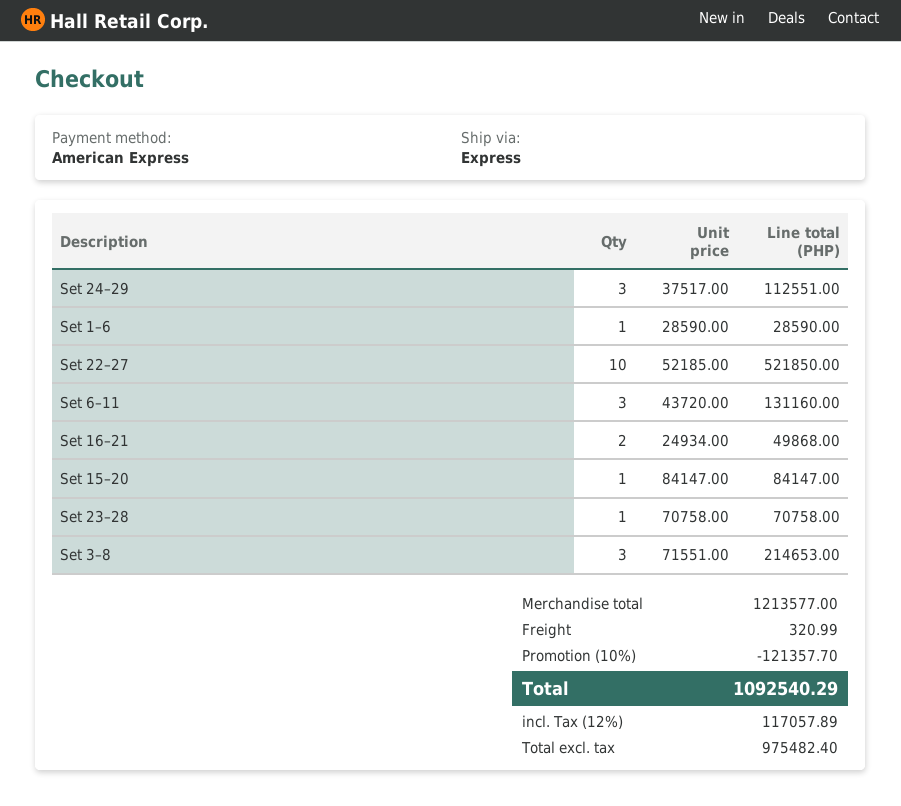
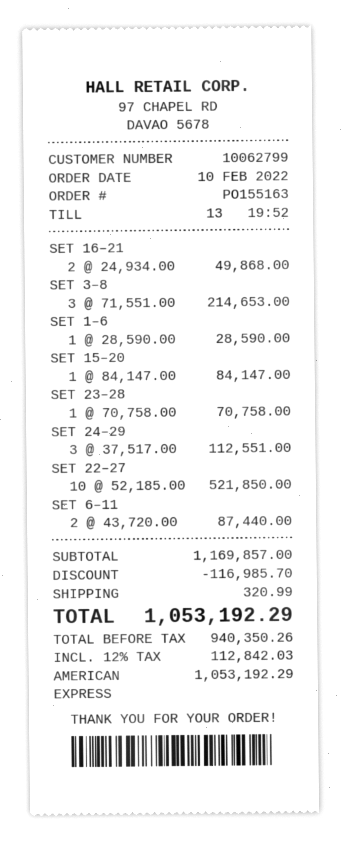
Set 6–11: 3 x 43720.00 = 131160.00 -> 2 x 43720.00 = 87440.00
subtotal: 1213577.00 -> 1169857.00
discount: 121357.70 -> 116985.70
net: 975482.40 -> 940350.26
tax: 12% = 117057.89 -> 12% = 112842.03
total: 1092540.29 -> 1053192.29

